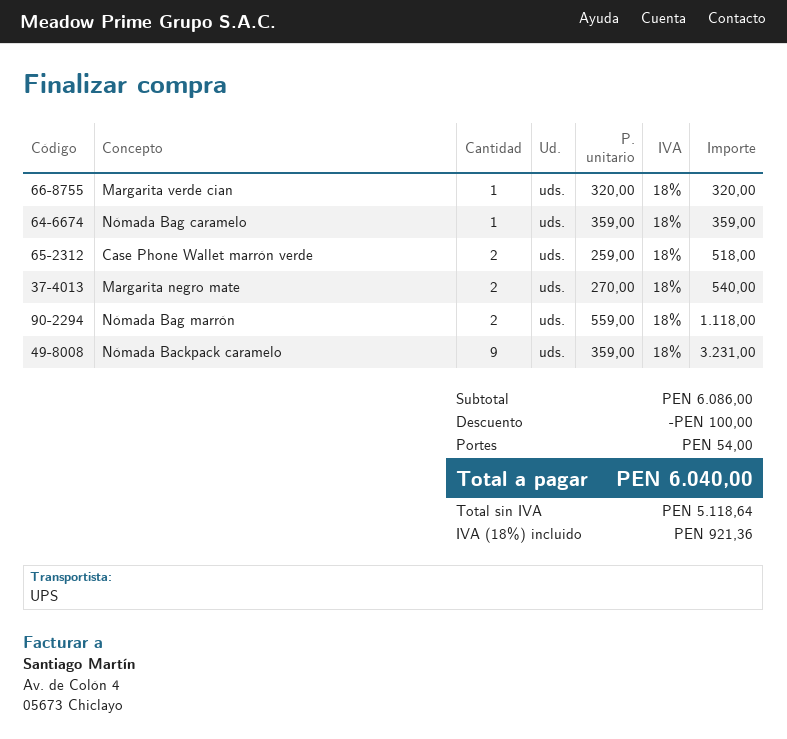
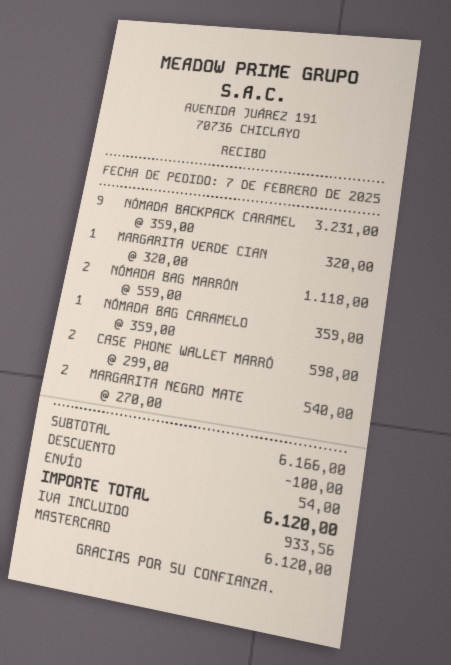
Case Phone Wallet marrón verde: 2 x 259.00 = 518.00 -> 2 x 299.00 = 598.00
subtotal: 6086.00 -> 6166.00
tax: 921.36 -> 933.56
total: 6040.00 -> 6120.00

